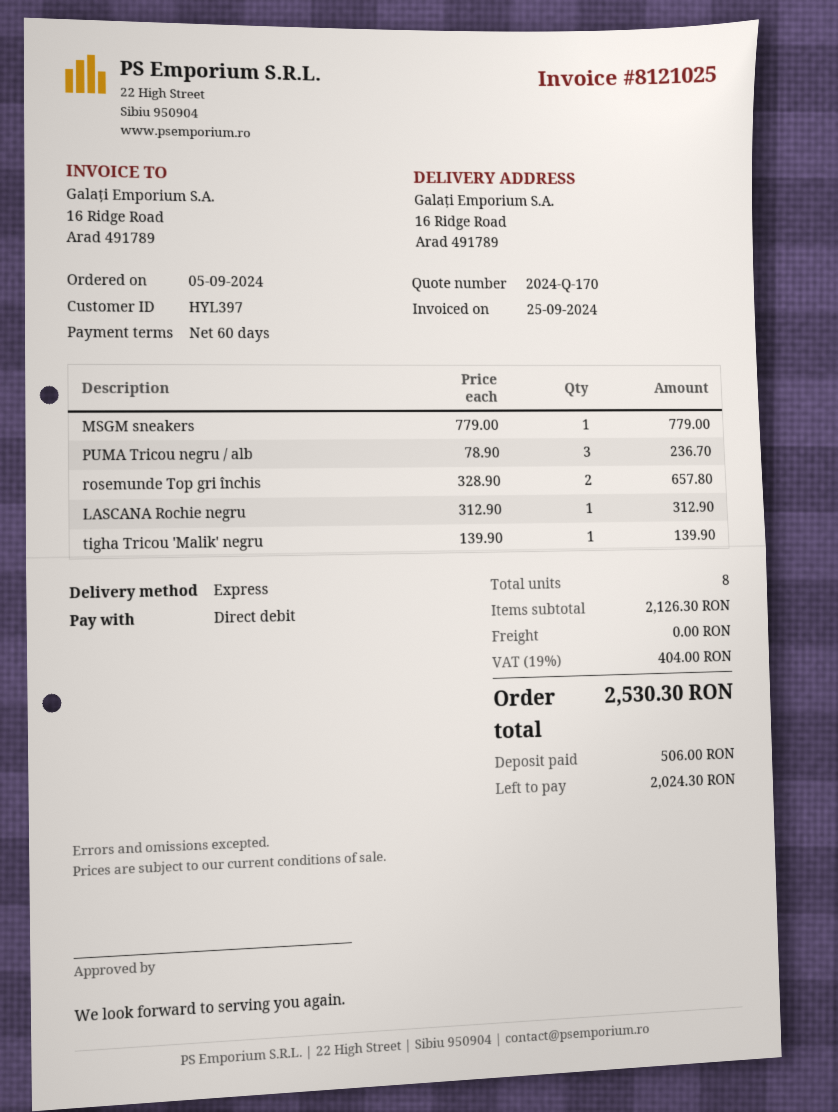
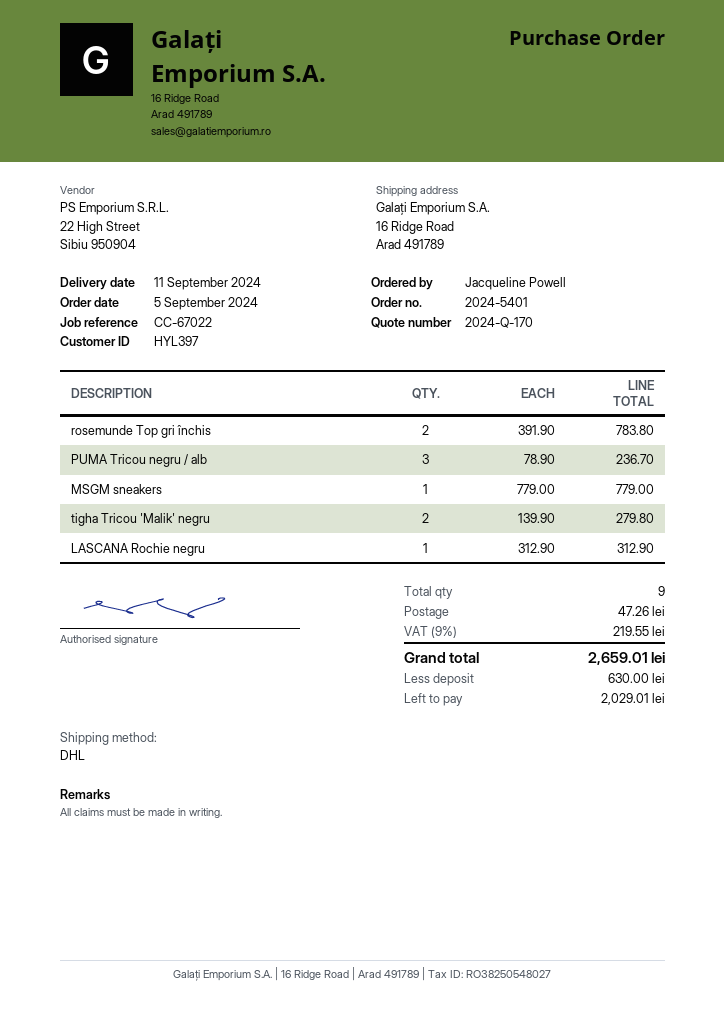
shipping method: express -> DHL
rosemunde Top gri închis: 2 x 328.90 = 657.80 -> 2 x 391.90 = 783.80
tigha Tricou 'Malik' negru: 1 x 139.90 = 139.90 -> 2 x 139.90 = 279.80
total quantity: 8 -> 9
shipping: 0.00 -> 47.26
tax: 19% = 404.00 -> 9% = 219.55
total: 2530.30 -> 2659.01
deposit: 506.00 -> 630.00
balance: 2024.30 -> 2029.01

